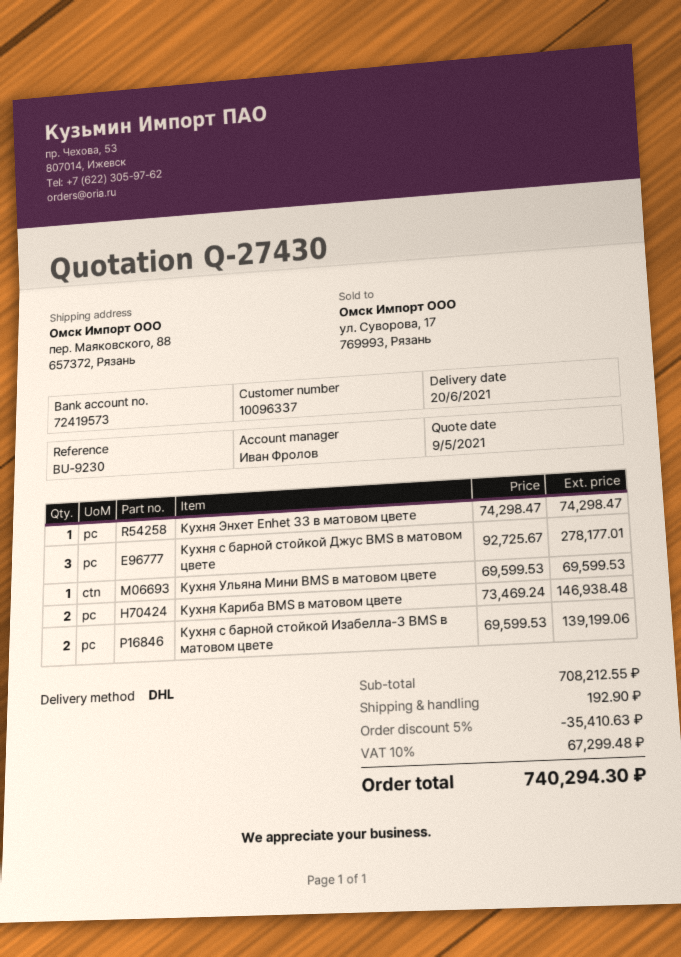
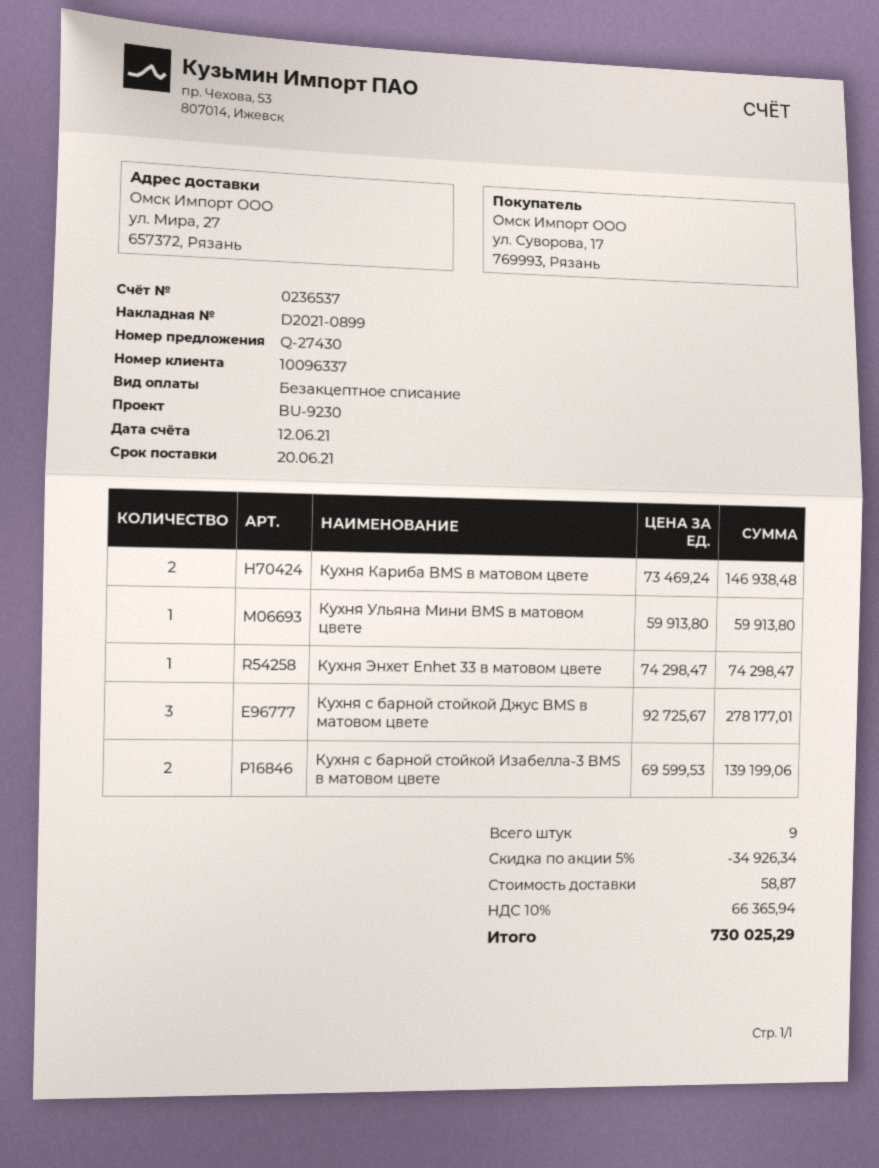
ship to: пер. Маяковского, 88, 657372, Рязань -> ул. Мира, 27, 657372, Рязань
Кухня Ульяна Мини BMS в матовом цвете: 1 x 69599.53 = 69599.53 -> 1 x 59913.80 = 59913.80
discount: 5% = 35410.63 -> 5% = 34926.34
shipping: 192.90 -> 58.87
tax: 10% = 67299.48 -> 10% = 66365.94
total: 740294.30 -> 730025.29

